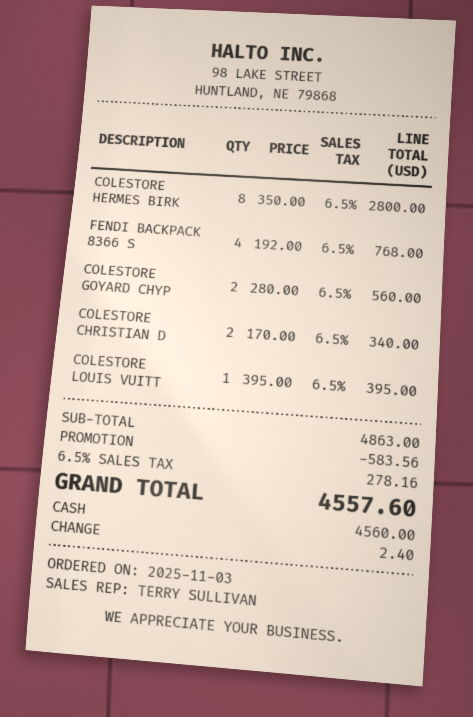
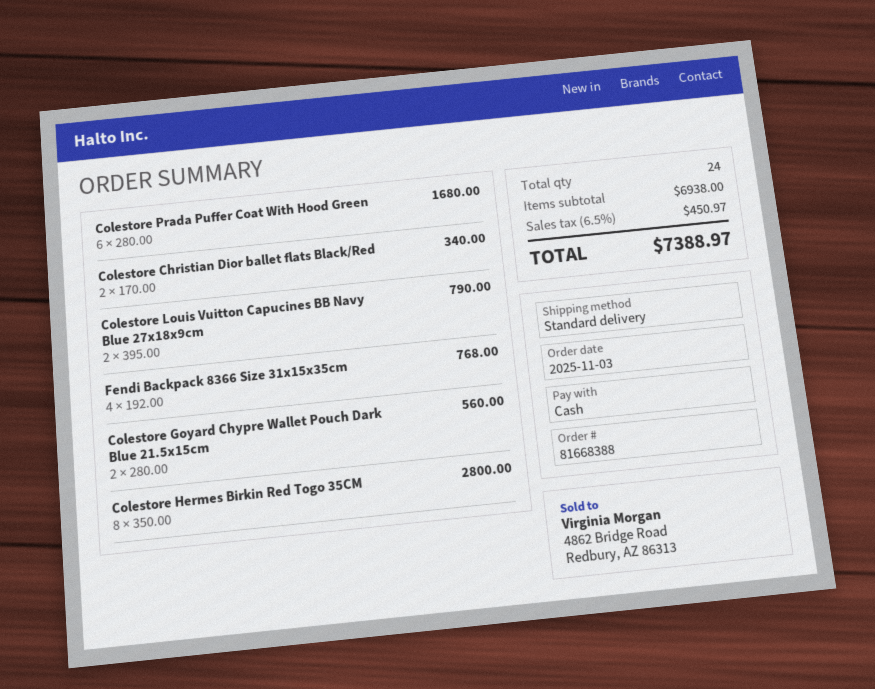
COLESTORE LOUIS VUITT: 1 x 395.00 = 395.00 -> 2 x 395.00 = 790.00
Colestore Prada Puffer Coat With Hood Green: none -> 6 x 280.00 = 1680.00
subtotal: 4863.00 -> 6938.00
discount: 583.56 -> none
tax: 6.5% = 278.16 -> 6.5% = 450.97
total: 4557.60 -> 7388.97

